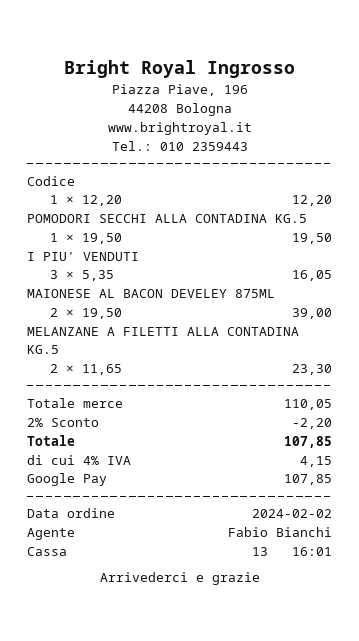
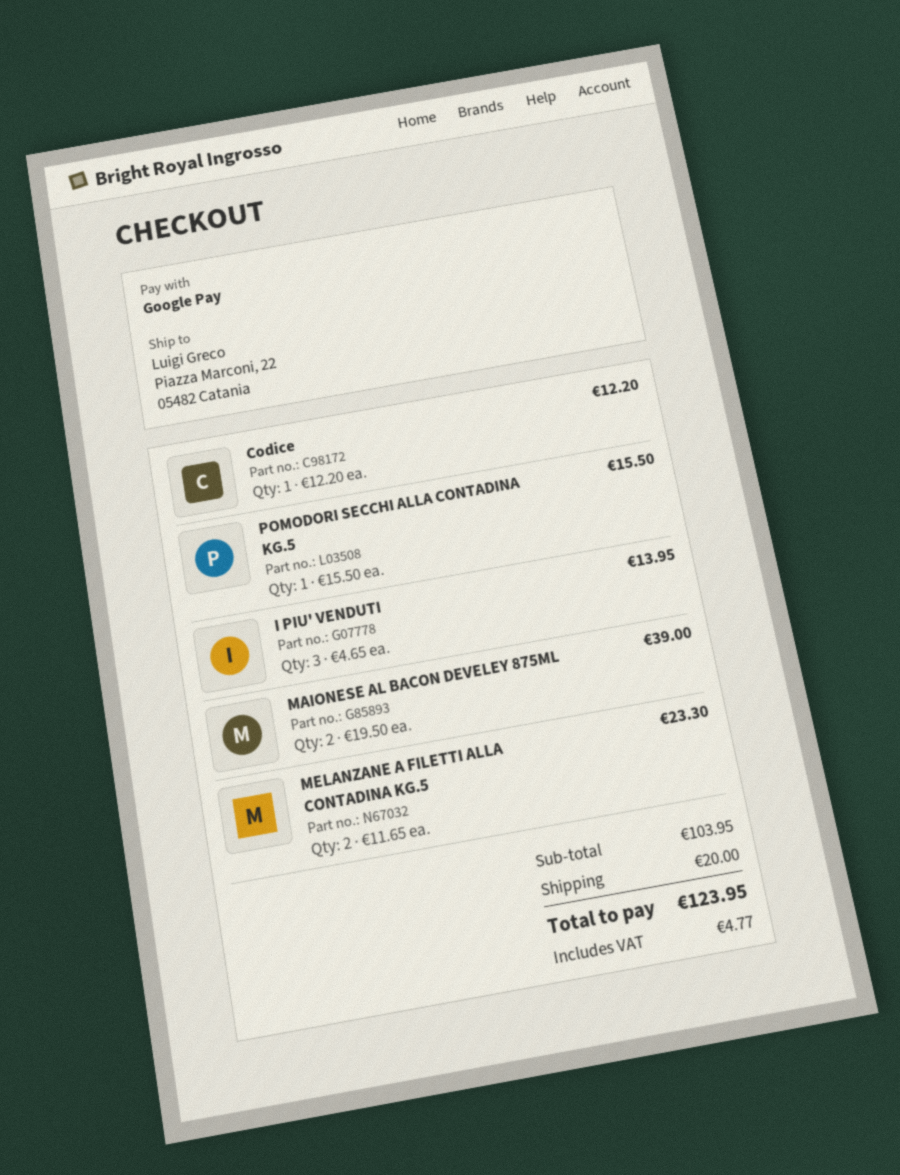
POMODORI SECCHI ALLA CONTADINA KG.5: 1 x 19.50 = 19.50 -> 1 x 15.50 = 15.50
I PIU' VENDUTI: 3 x 5.35 = 16.05 -> 3 x 4.65 = 13.95
subtotal: 110.05 -> 103.95
discount: 2% = 2.20 -> none
shipping: none -> 20.00
tax: 4.15 -> 4.77
total: 107.85 -> 123.95

